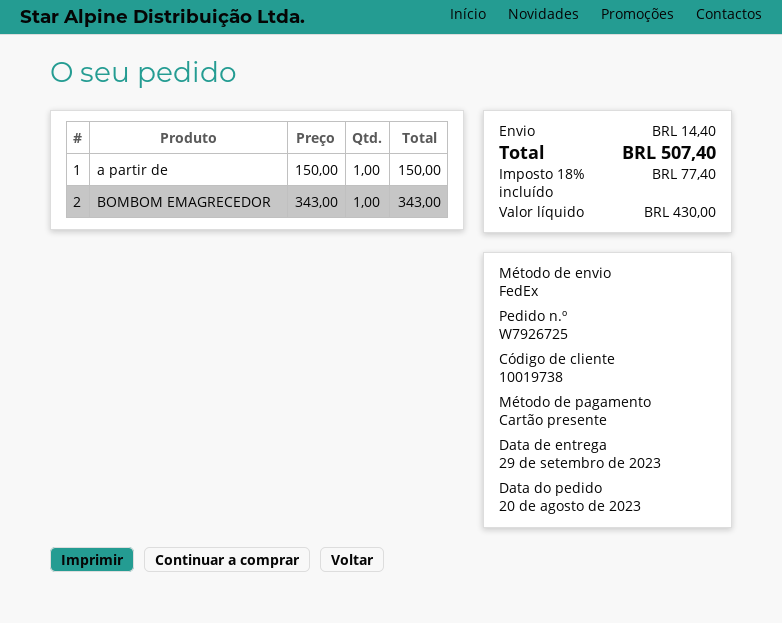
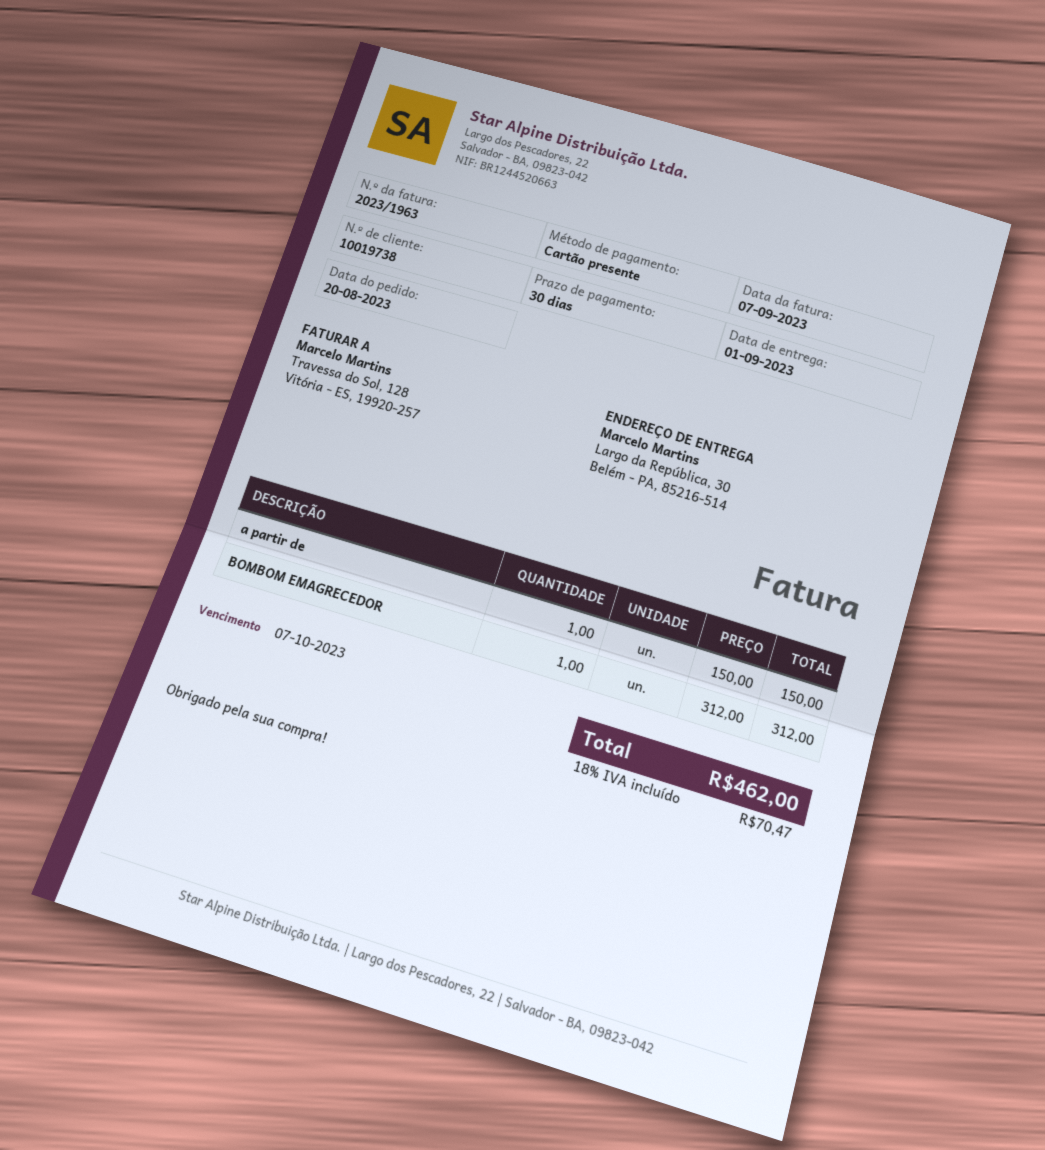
delivery date: 2023-09-29 -> 2023-09-01
BOMBOM EMAGRECEDOR: 1 x 343.00 = 343.00 -> 1 x 312.00 = 312.00
shipping: 14.40 -> none
tax: 18% = 77.40 -> 18% = 70.47
total: 507.40 -> 462.00

